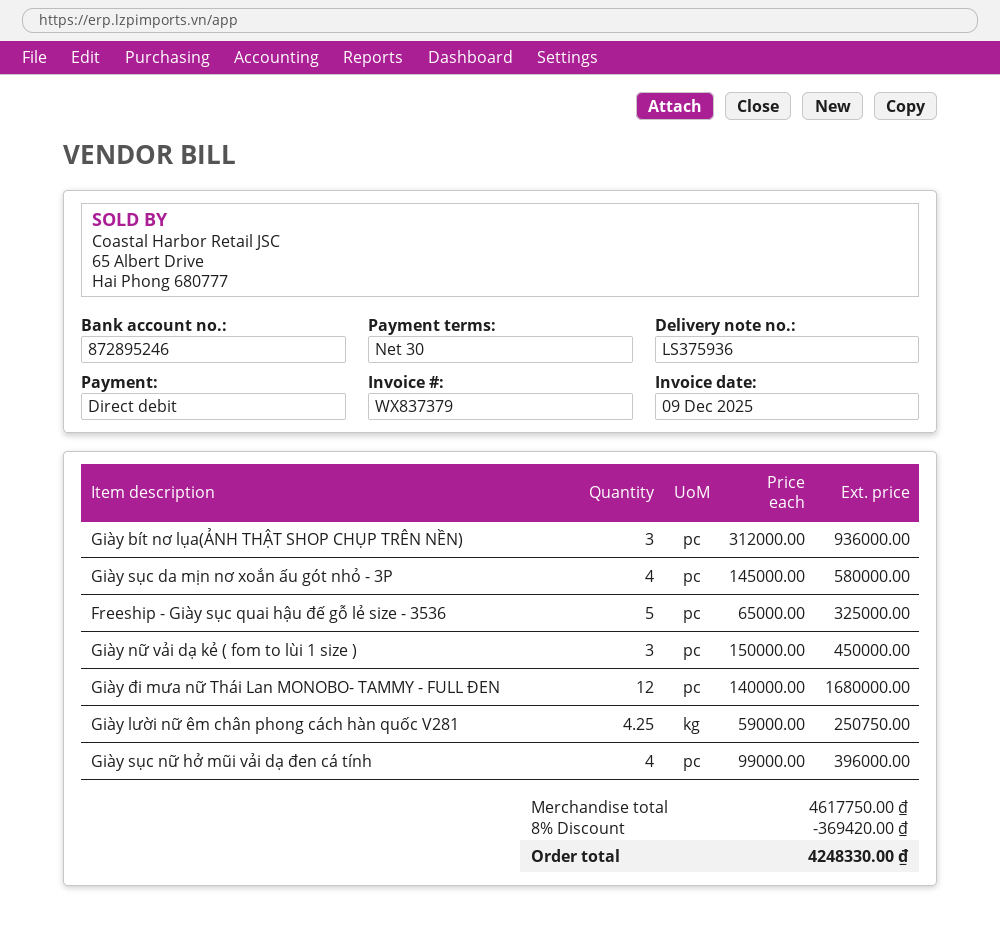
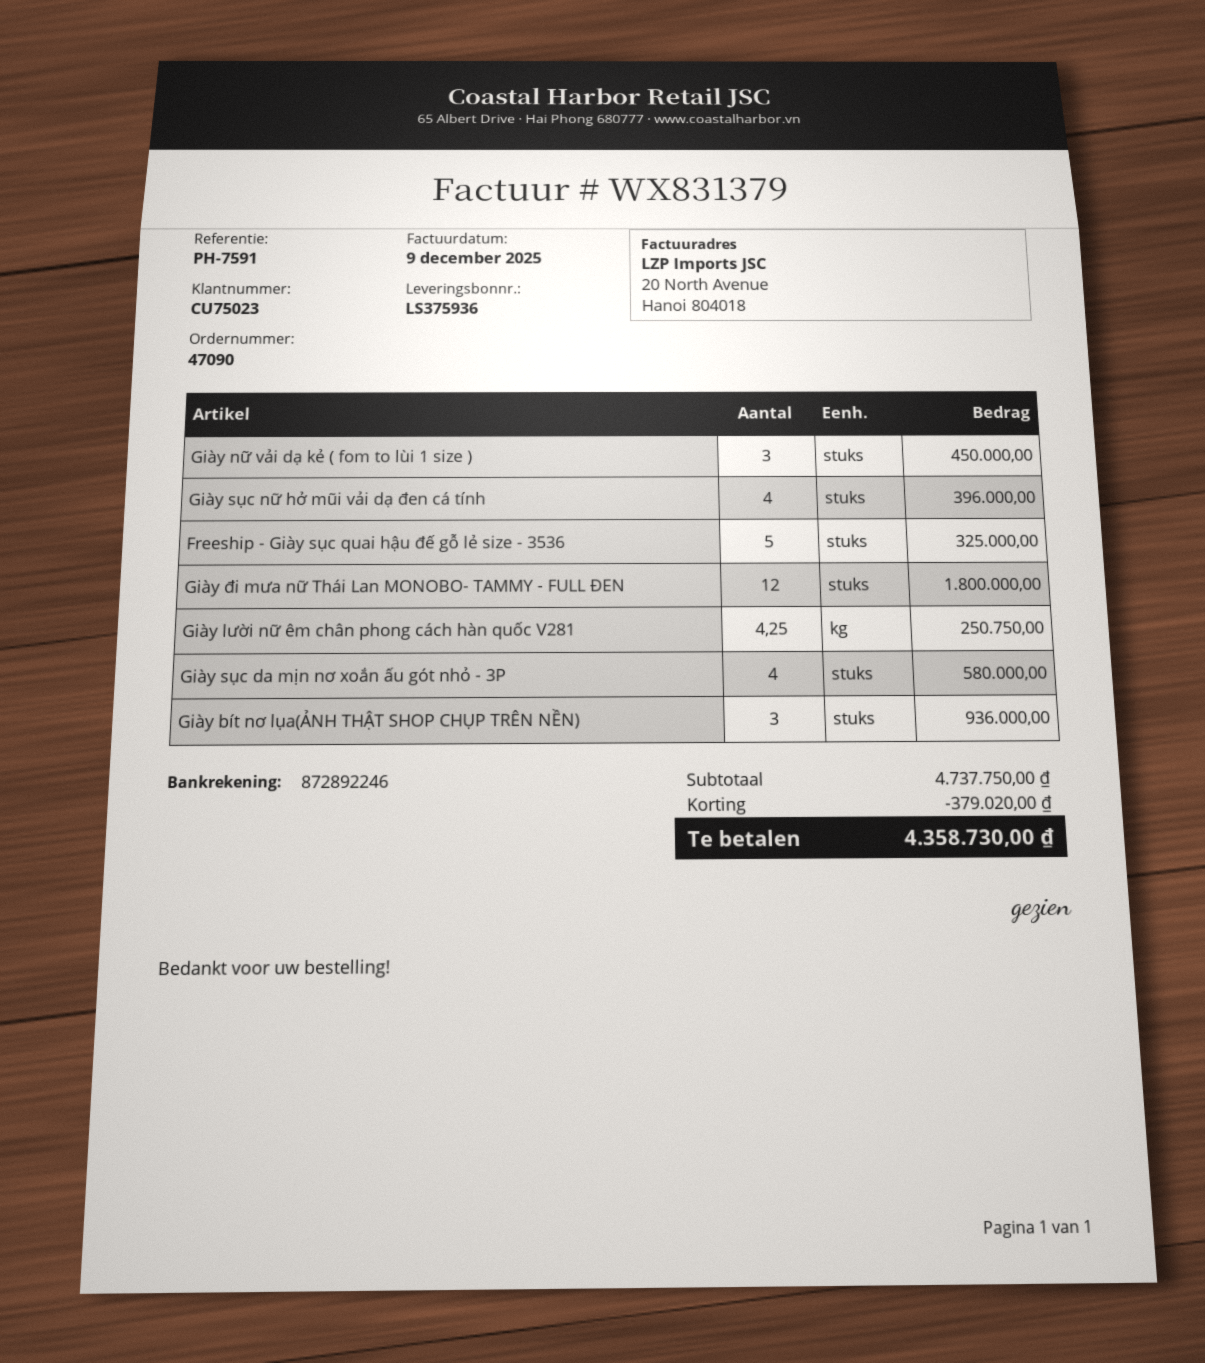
invoice number: WX837379 -> WX831379
bank account: 872895246 -> 872892246
Giày đi mưa nữ Thái Lan MONOBO- TAMMY - FULL ĐEN: 12 for 1680000.00 -> 12 for 1800000.00
subtotal: 4617750.00 -> 4737750.00
discount: 369420.00 -> 379020.00
total: 4248330.00 -> 4358730.00

